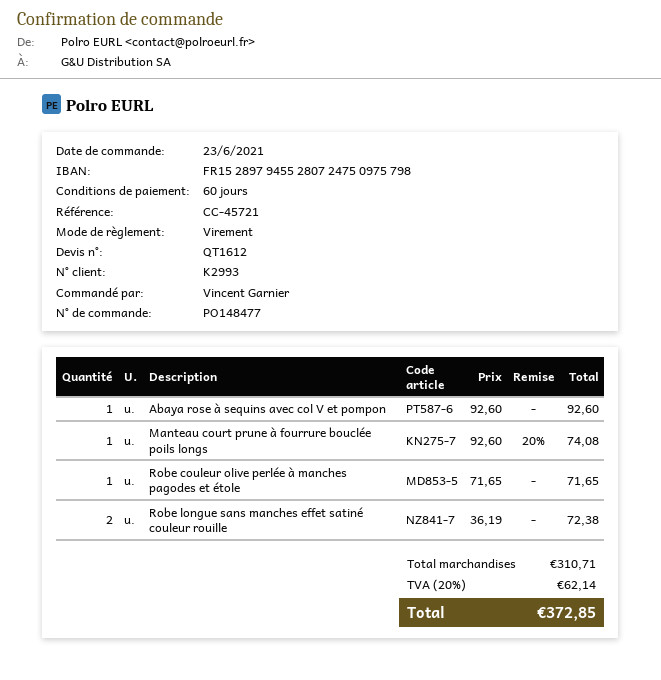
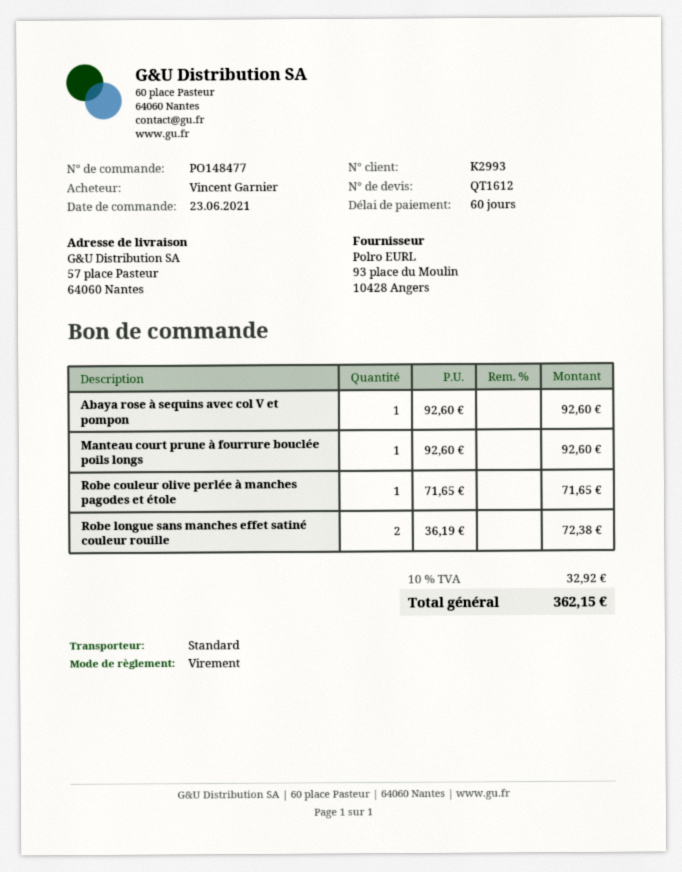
Manteau court prune à fourrure bouclée poils longs: 1 x 92.60 - 20% = 74.08 -> 1 x 92.60 = 92.60
tax: 20% = 62.14 -> 10% = 32.92
total: 372.85 -> 362.15

